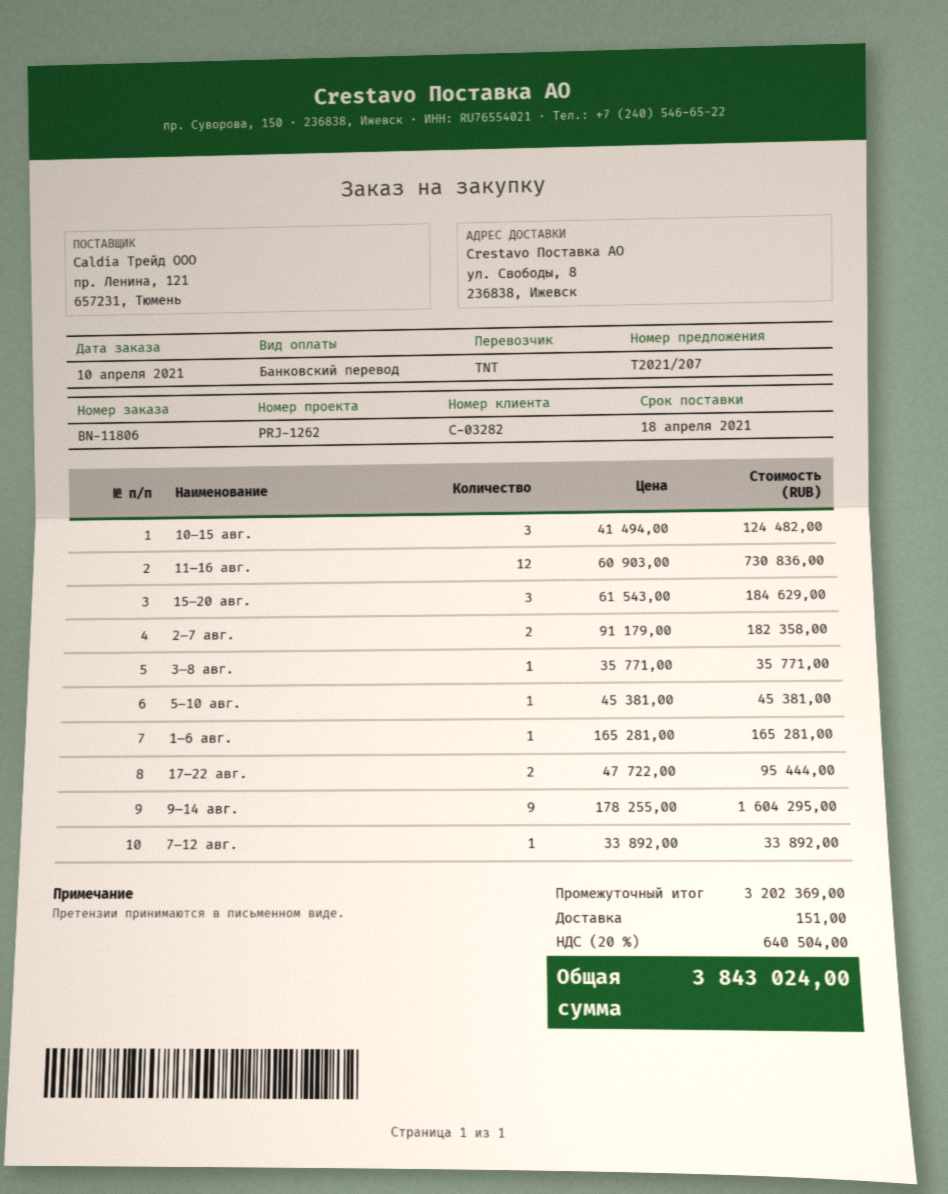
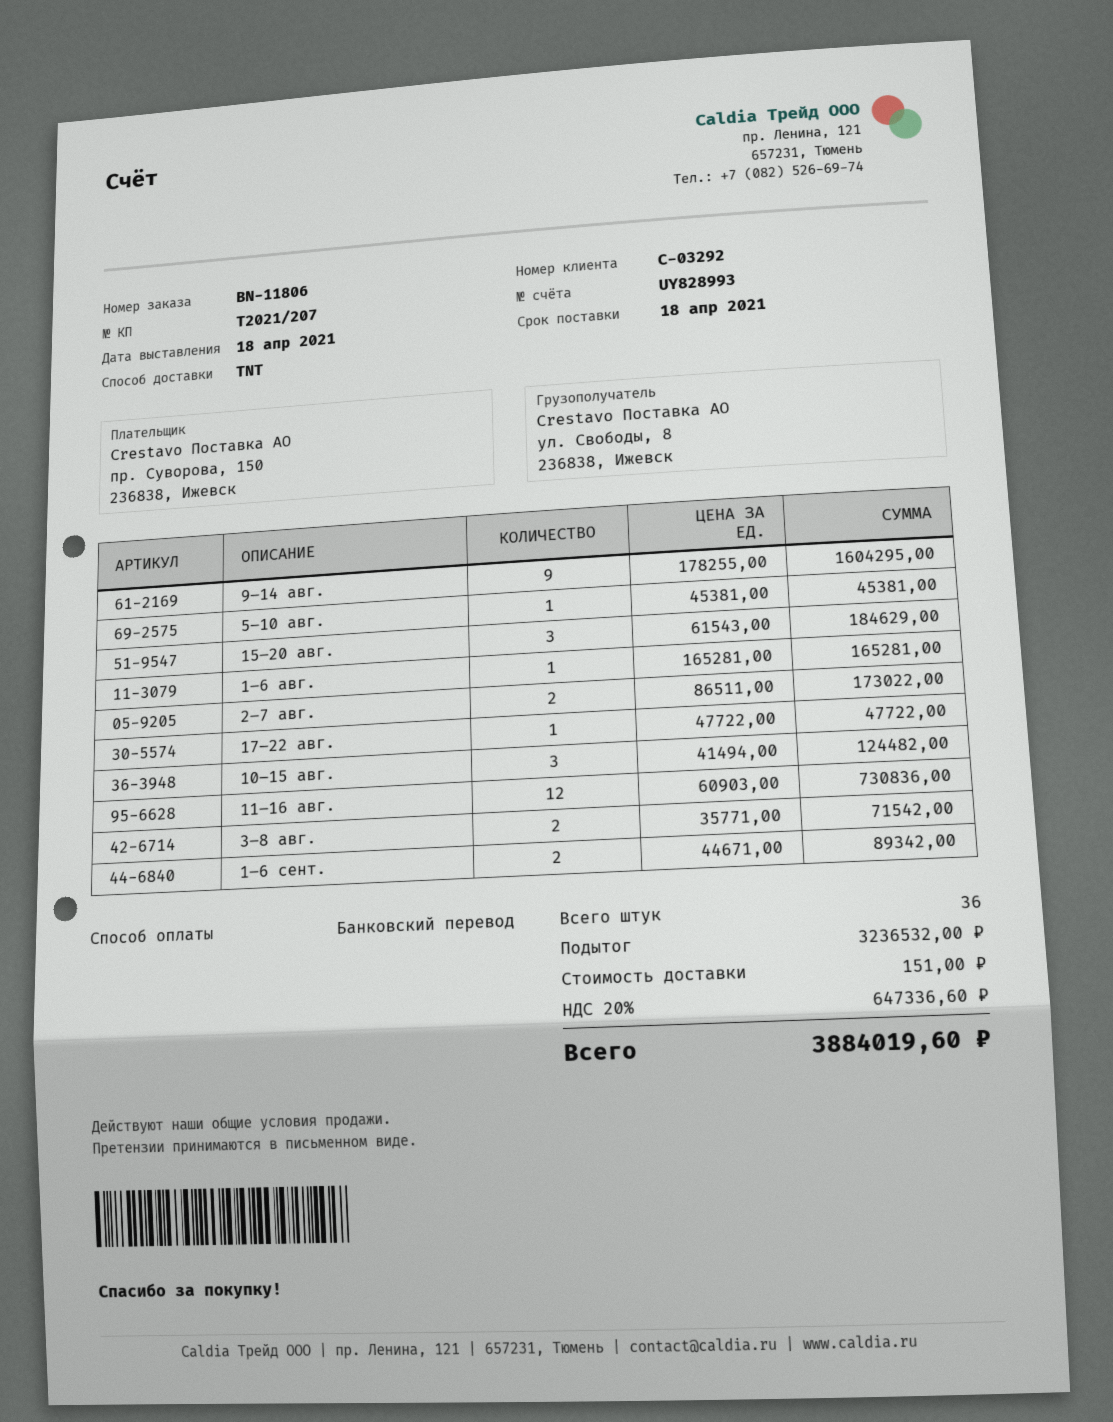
customer number: C-03282 -> C-03292
2–7 авг.: 2 x 91179.00 = 182358.00 -> 2 x 86511.00 = 173022.00
3–8 авг.: 1 x 35771.00 = 35771.00 -> 2 x 35771.00 = 71542.00
17–22 авг.: 2 x 47722.00 = 95444.00 -> 1 x 47722.00 = 47722.00
7–12 авг.: 1 x 33892.00 = 33892.00 -> none
1–6 сент.: none -> 2 x 44671.00 = 89342.00
subtotal: 3202369.00 -> 3236532.00
tax: 20% = 640504.00 -> 20% = 647336.60
total: 3843024.00 -> 3884019.60

